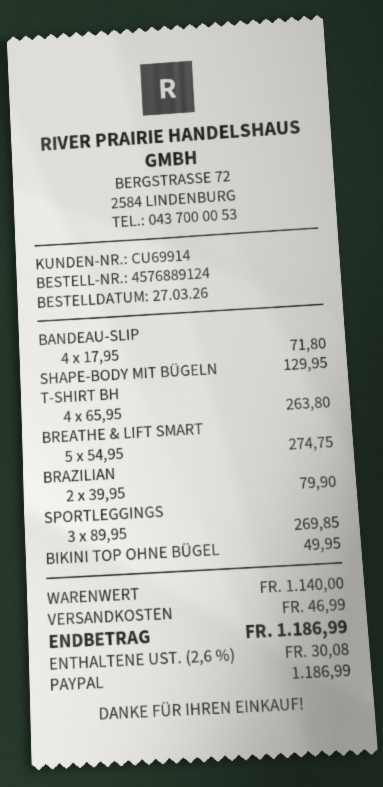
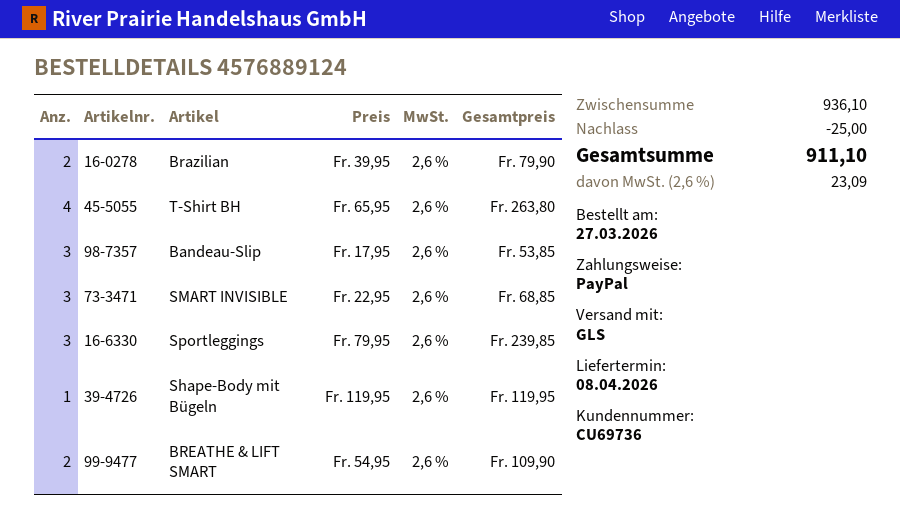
customer number: CU69914 -> CU69736
BANDEAU-SLIP: 4 x 17.95 = 71.80 -> 3 x 17.95 = 53.85
SHAPE-BODY MIT BÜGELN: 1 x 129.95 = 129.95 -> 1 x 119.95 = 119.95
BREATHE & LIFT SMART: 5 x 54.95 = 274.75 -> 2 x 54.95 = 109.90
SPORTLEGGINGS: 3 x 89.95 = 269.85 -> 3 x 79.95 = 239.85
BIKINI TOP OHNE BÜGEL: 1 x 49.95 = 49.95 -> none
SMART INVISIBLE: none -> 3 x 22.95 = 68.85
subtotal: 1140.00 -> 936.10
discount: none -> 25.00
shipping: 46.99 -> none
tax: 2.6% = 30.08 -> 2.6% = 23.09
total: 1186.99 -> 911.10

